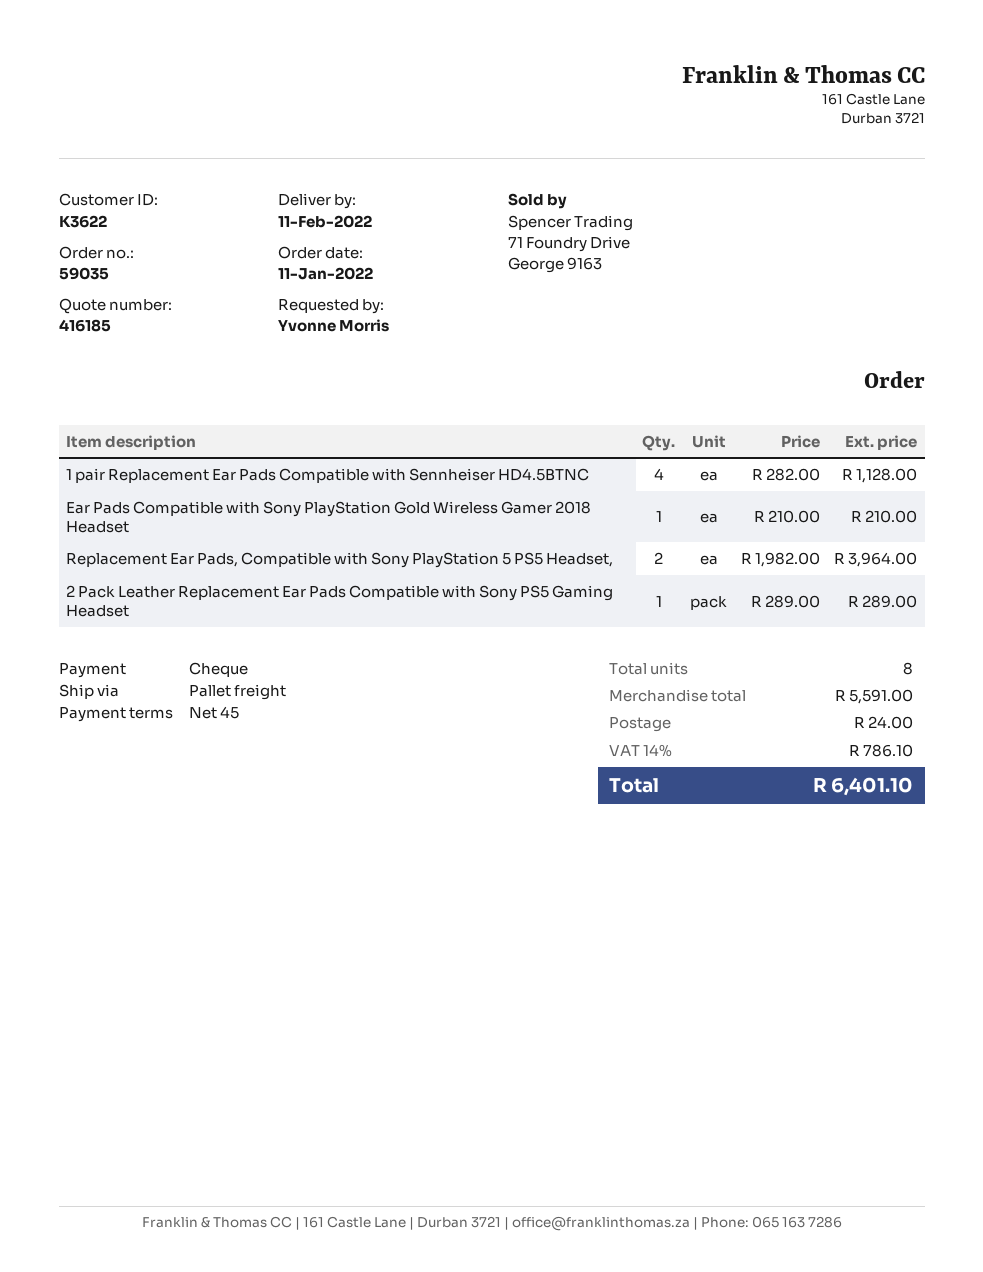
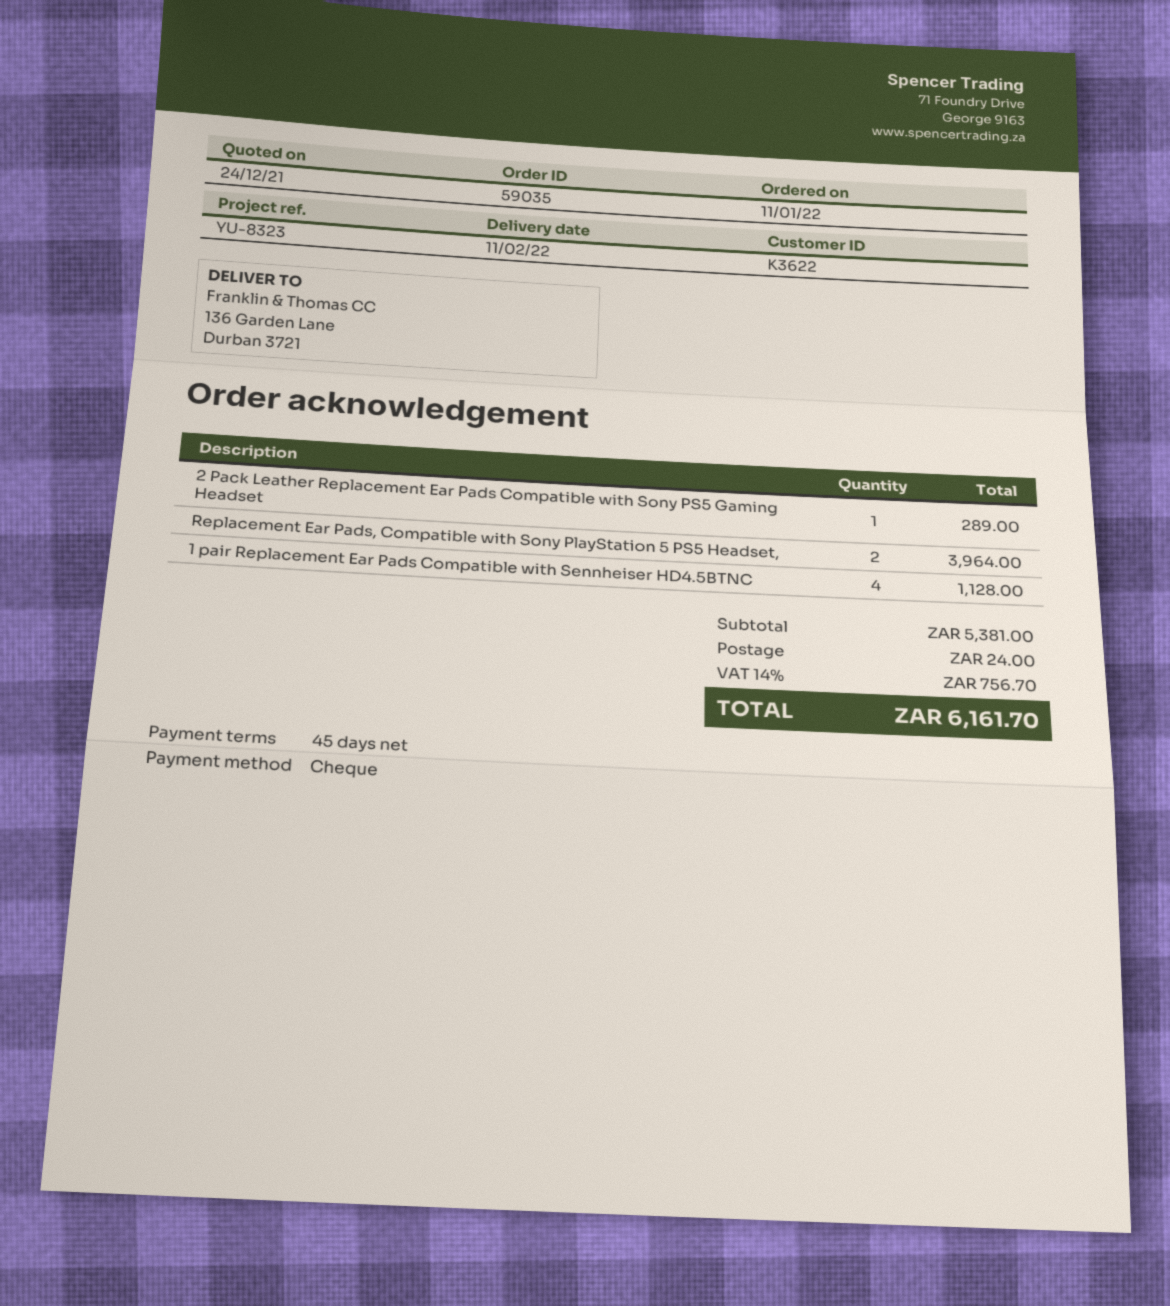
Ear Pads Compatible with Sony PlayStation Gold Wireless Gamer 2018 Headset: 1 for 210.00 -> none
subtotal: 5591.00 -> 5381.00
tax: 14% = 786.10 -> 14% = 756.70
total: 6401.10 -> 6161.70

